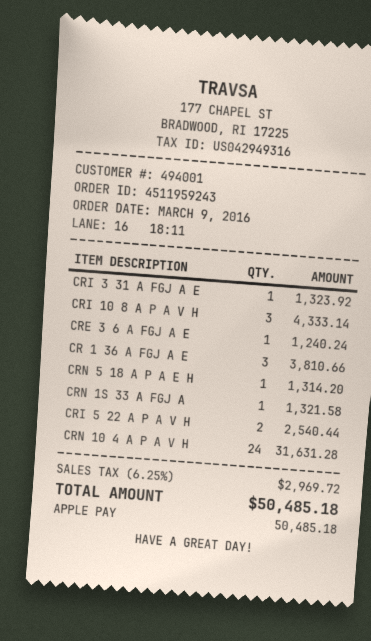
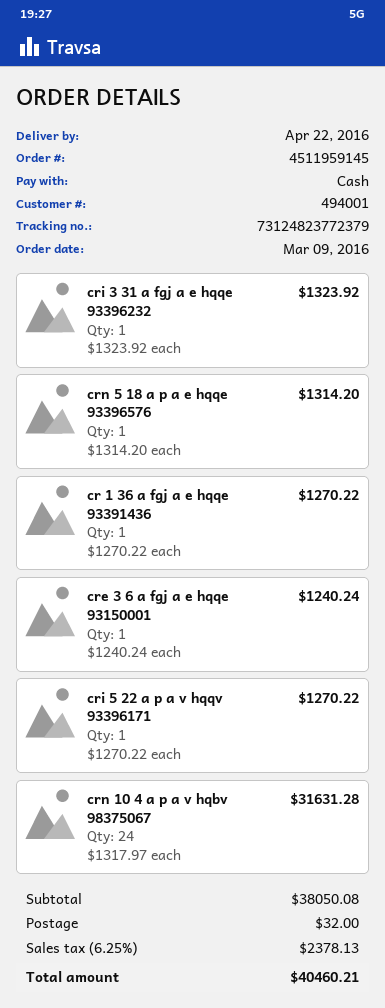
order number: 4511959243 -> 4511959145
payment method: Apple Pay -> cash
CRI 10 8 A P A V H: 3 for 4333.14 -> none
CR 1 36 A FGJ A E: 3 for 3810.66 -> 1 for 1270.22
CRN 1S 33 A FGJ A: 1 for 1321.58 -> none
CRI 5 22 A P A V H: 2 for 2540.44 -> 1 for 1270.22
shipping: none -> 32.00
tax: 6.25% = 2969.72 -> 6.25% = 2378.13
total: 50485.18 -> 40460.21

